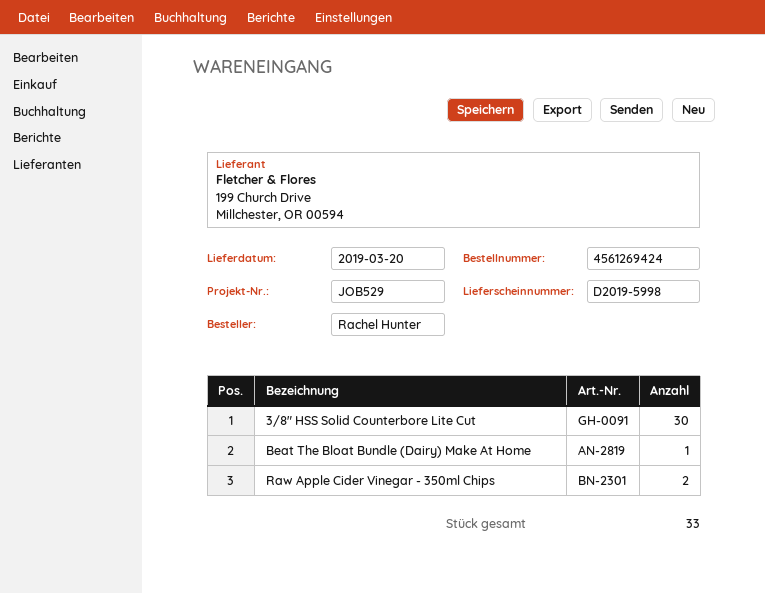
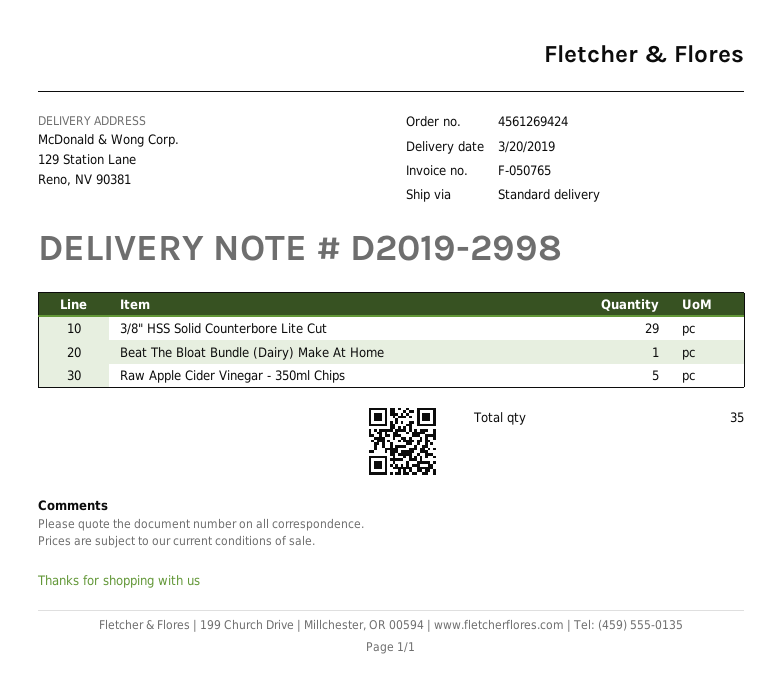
delivery note number: D2019-5998 -> D2019-2998
3/8" HSS Solid Counterbore Lite Cut: 30 -> 29
Raw Apple Cider Vinegar - 350ml Chips: 2 -> 5
total quantity: 33 -> 35

